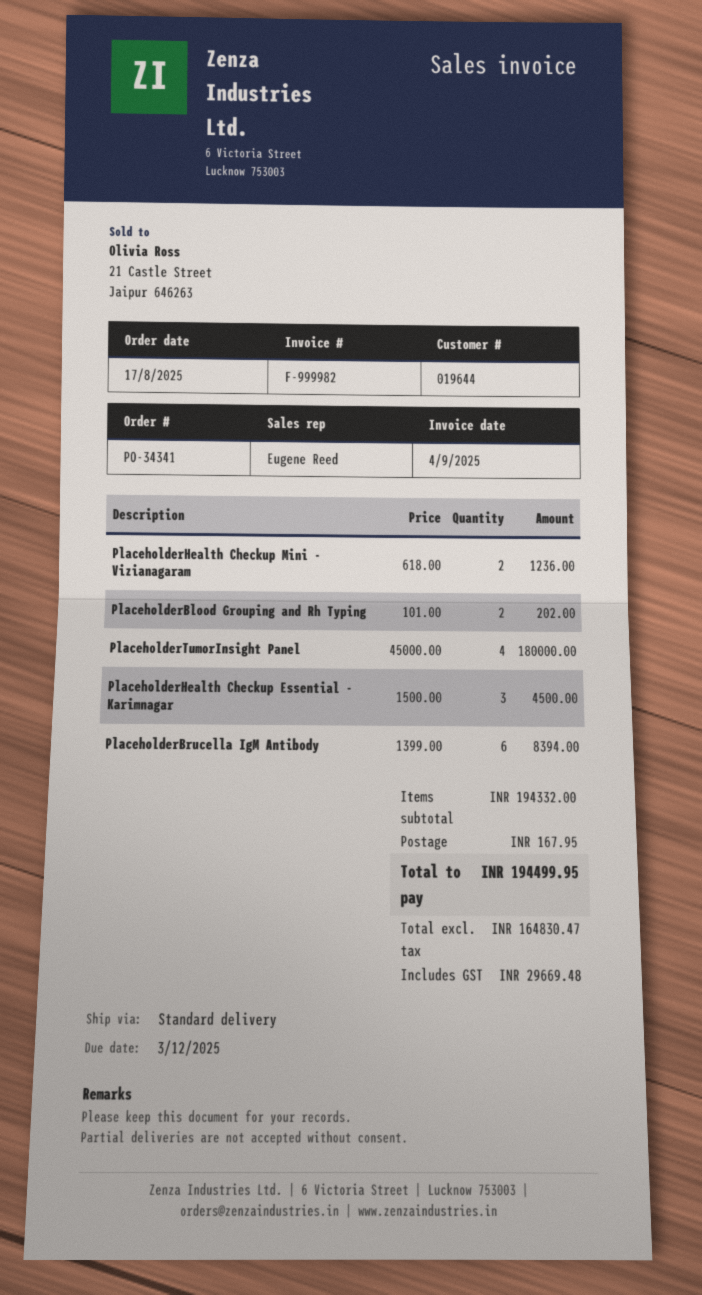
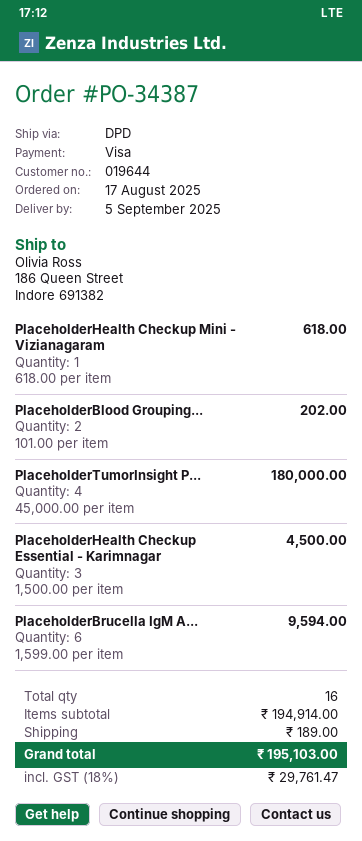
order number: PO-34341 -> PO-34387
shipping method: standard -> DPD
PlaceholderHealth Checkup Mini - Vizianagaram: 2 x 618.00 = 1236.00 -> 1 x 618.00 = 618.00
PlaceholderBrucella IgM Antibody: 6 x 1399.00 = 8394.00 -> 6 x 1599.00 = 9594.00
subtotal: 194332.00 -> 194914.00
shipping: 167.95 -> 189.00
tax: 29669.48 -> 29761.47
total: 194499.95 -> 195103.00

